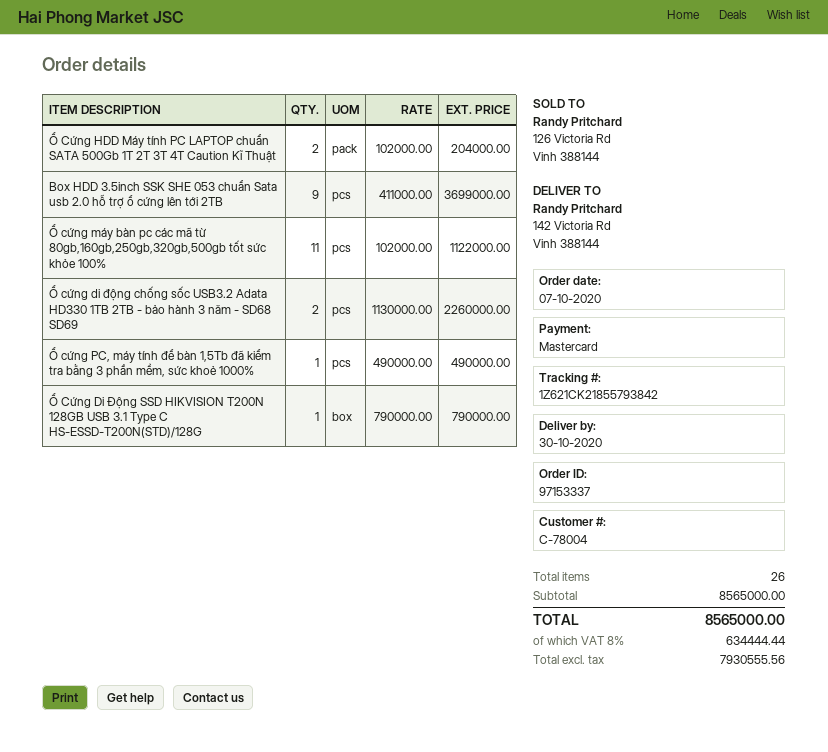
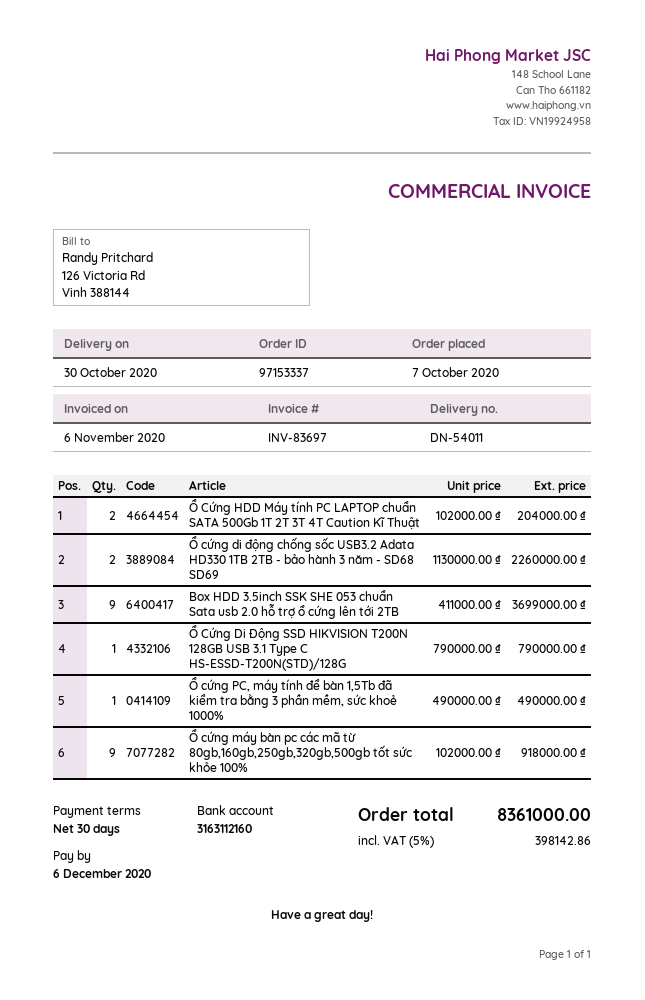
Ổ cứng máy bàn pc các mã từ 80gb,160gb,250gb,320gb,500gb tốt sức khỏe 100%: 11 x 102000.00 = 1122000.00 -> 9 x 102000.00 = 918000.00
tax: 8% = 634444.44 -> 5% = 398142.86
total: 8565000.00 -> 8361000.00

